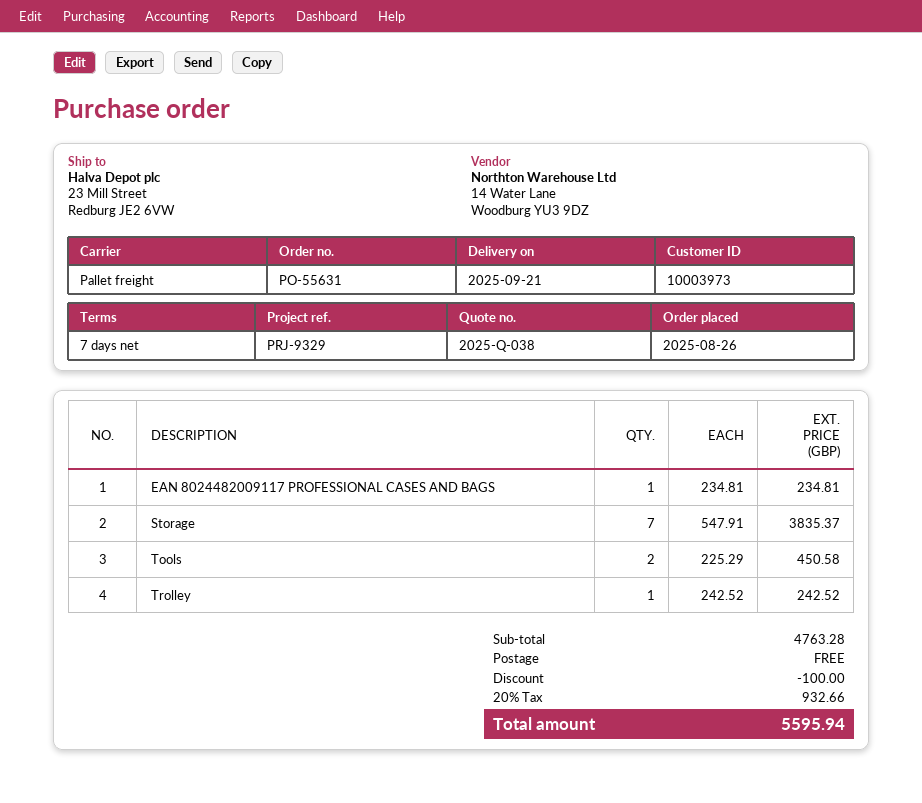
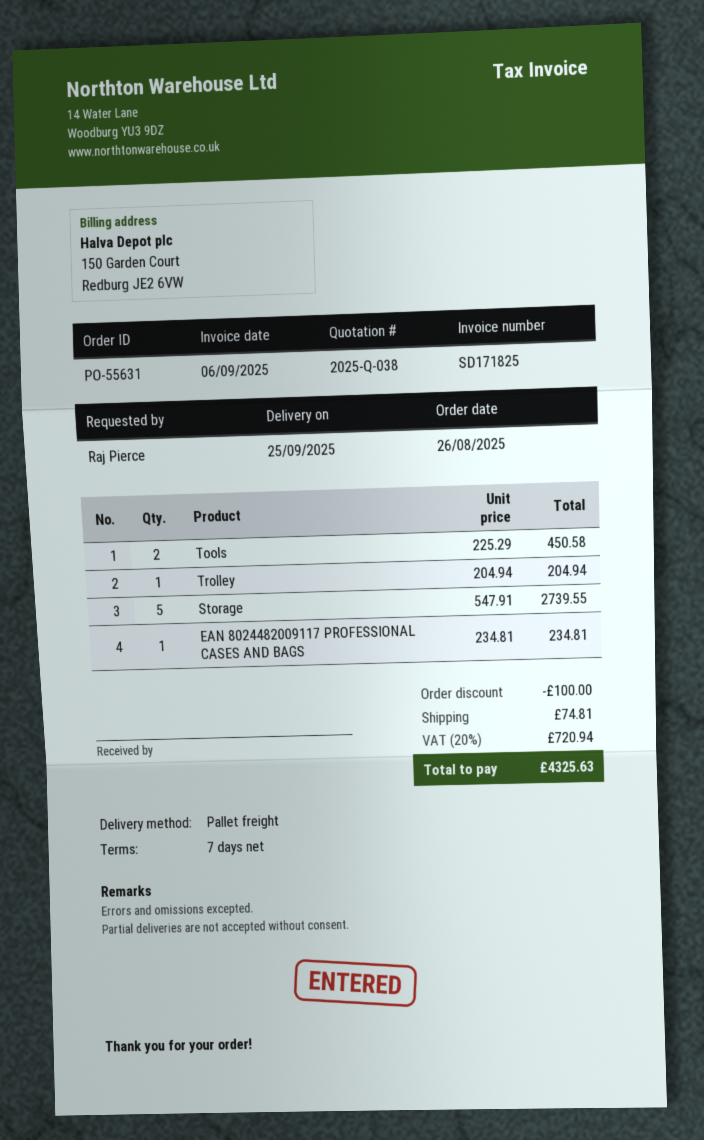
delivery date: 2025-09-21 -> 2025-09-25
Storage: 7 x 547.91 = 3835.37 -> 5 x 547.91 = 2739.55
Trolley: 1 x 242.52 = 242.52 -> 1 x 204.94 = 204.94
shipping: 0.00 -> 74.81
tax: 20% = 932.66 -> 20% = 720.94
total: 5595.94 -> 4325.63

